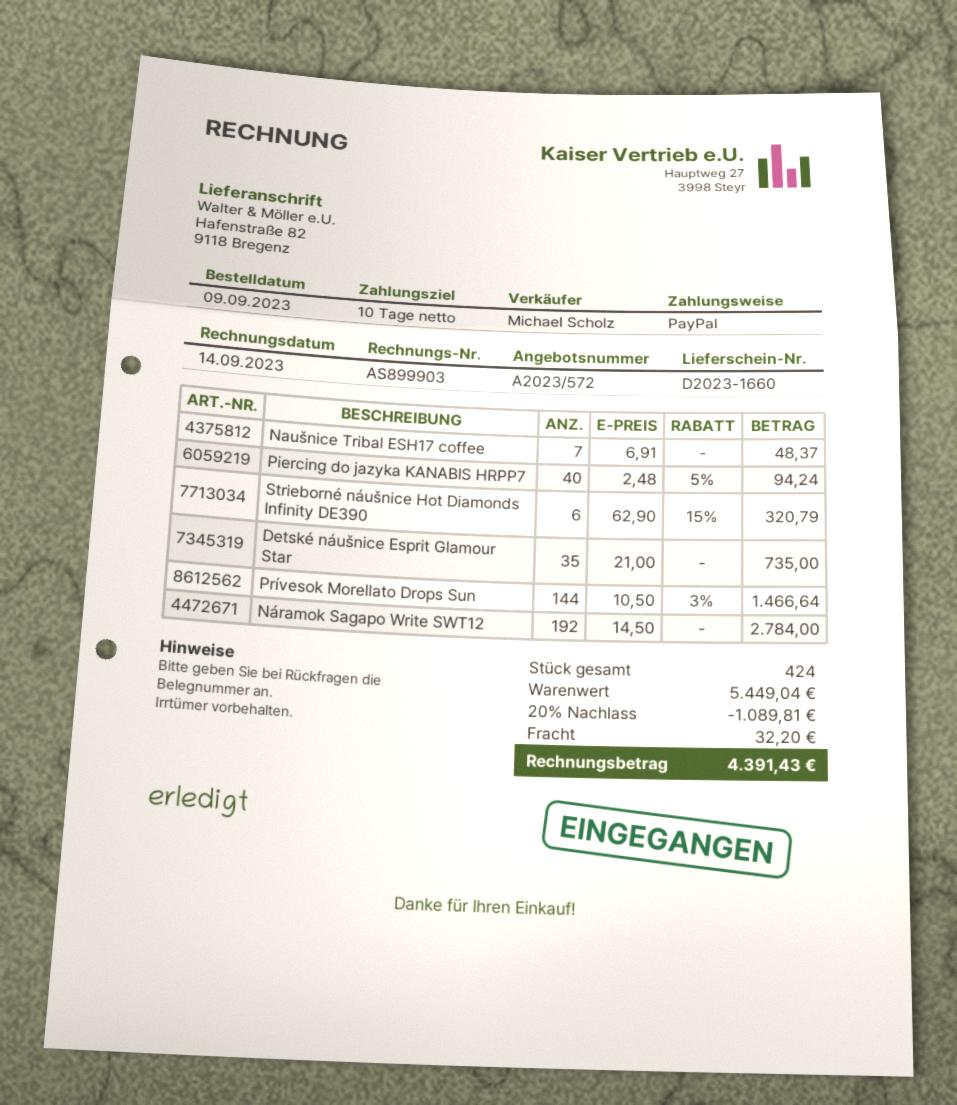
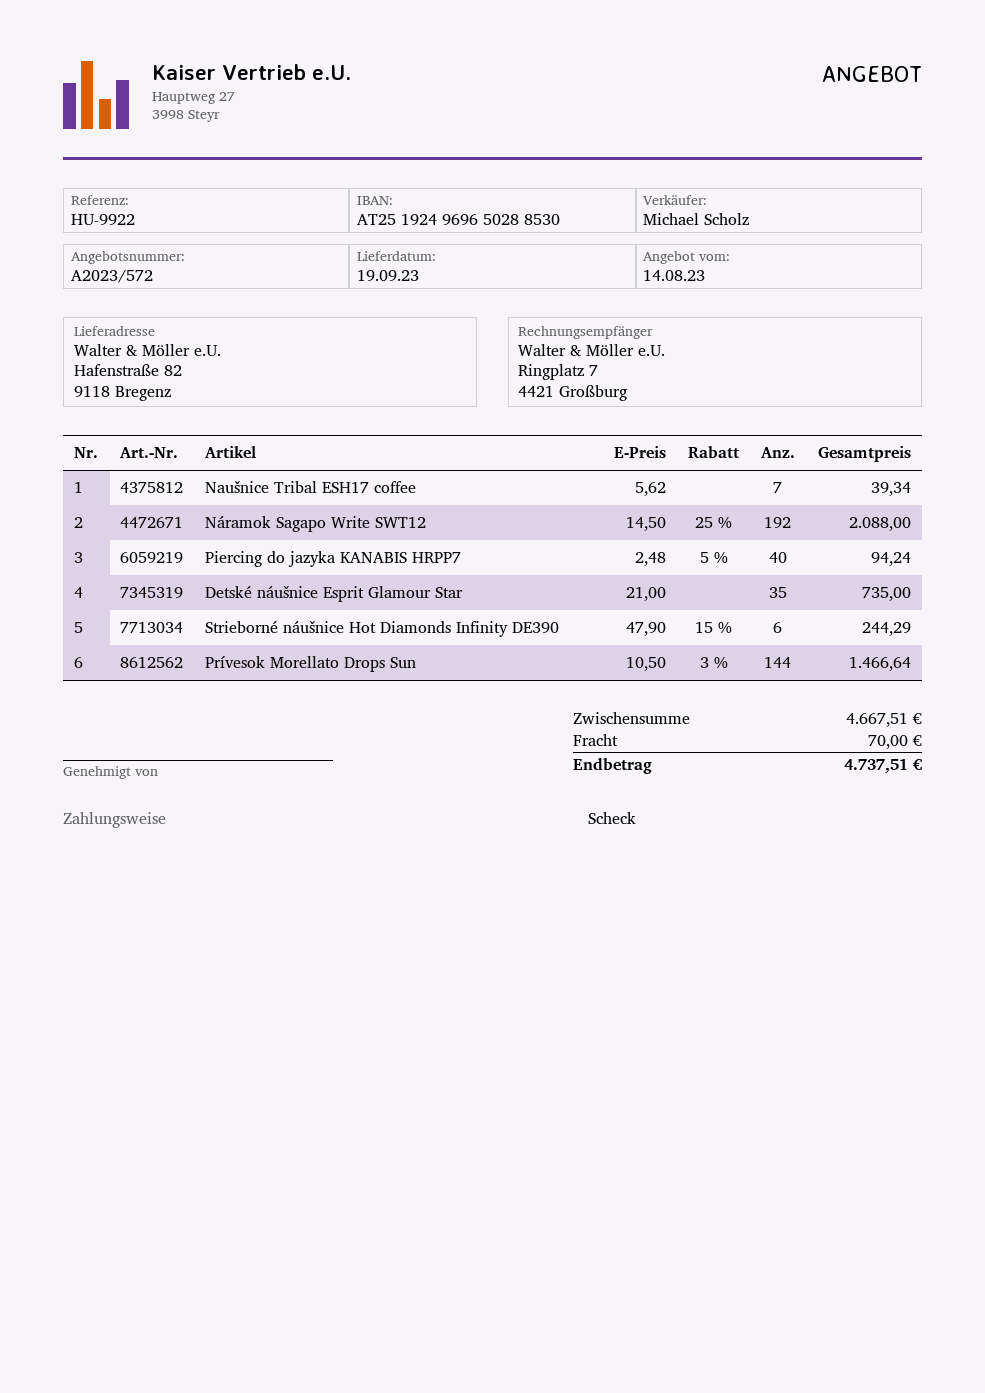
payment method: PayPal -> cheque
Naušnice Tribal ESH17 coffee: 7 x 6.91 = 48.37 -> 7 x 5.62 = 39.34
Strieborné náušnice Hot Diamonds Infinity DE390: 6 x 62.90 - 15% = 320.79 -> 6 x 47.90 - 15% = 244.29
Náramok Sagapo Write SWT12: 192 x 14.50 = 2784.00 -> 192 x 14.50 - 25% = 2088.00
subtotal: 5449.04 -> 4667.51
discount: 20% = 1089.81 -> none
shipping: 32.20 -> 70.00
total: 4391.43 -> 4737.51

